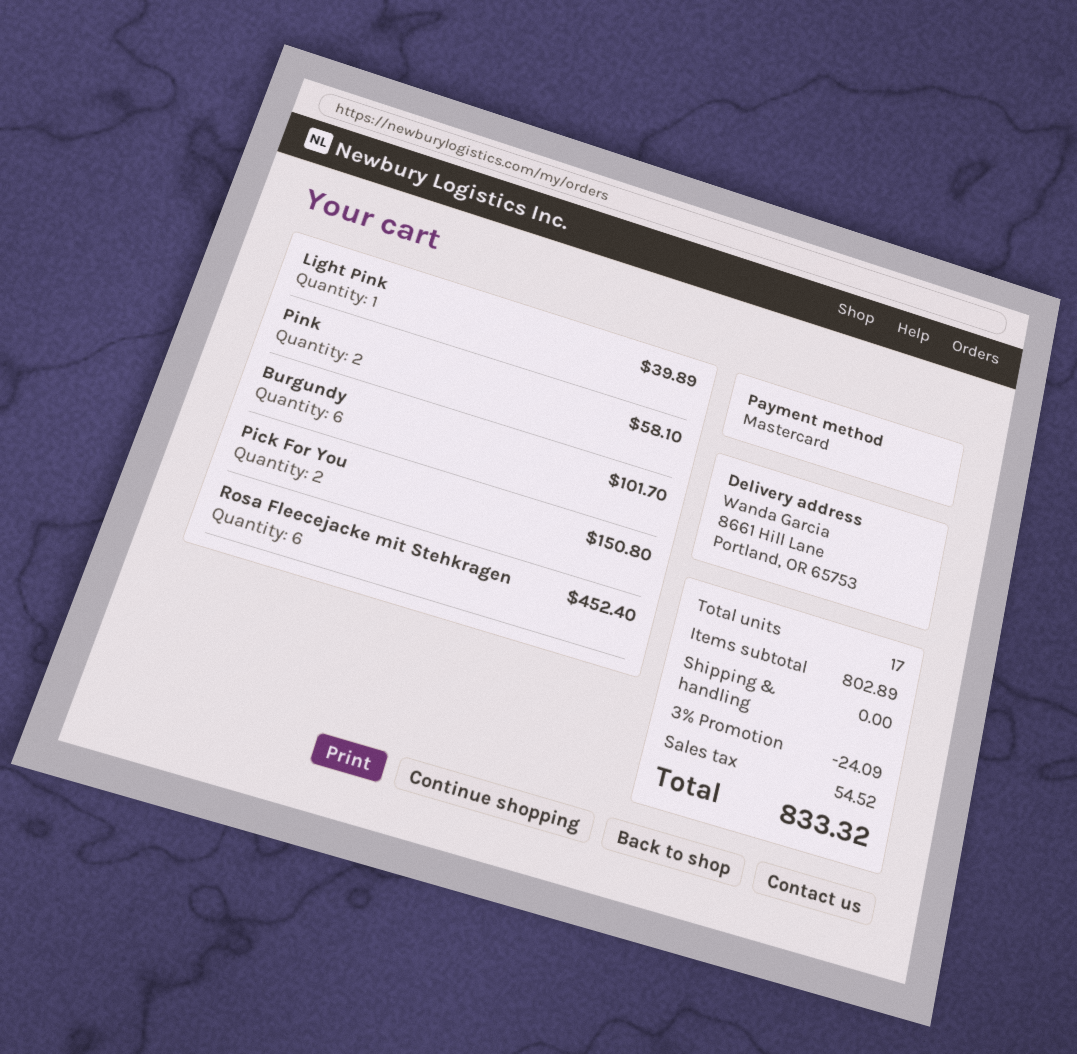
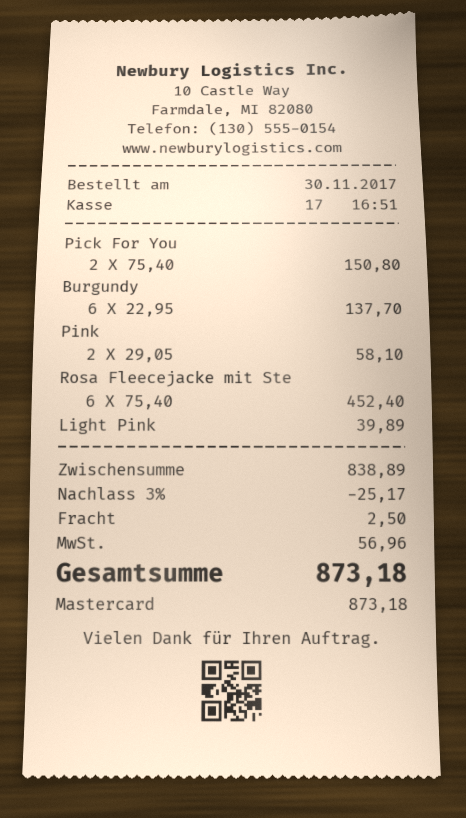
Burgundy: 6 for 101.70 -> 6 for 137.70
subtotal: 802.89 -> 838.89
discount: 3% = 24.09 -> 3% = 25.17
shipping: 0.00 -> 2.50
tax: 54.52 -> 56.96
total: 833.32 -> 873.18

